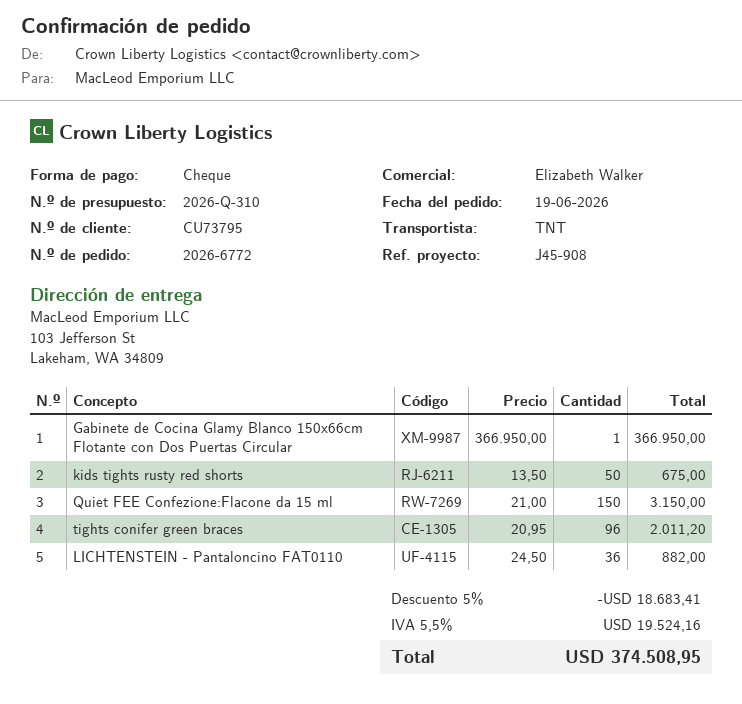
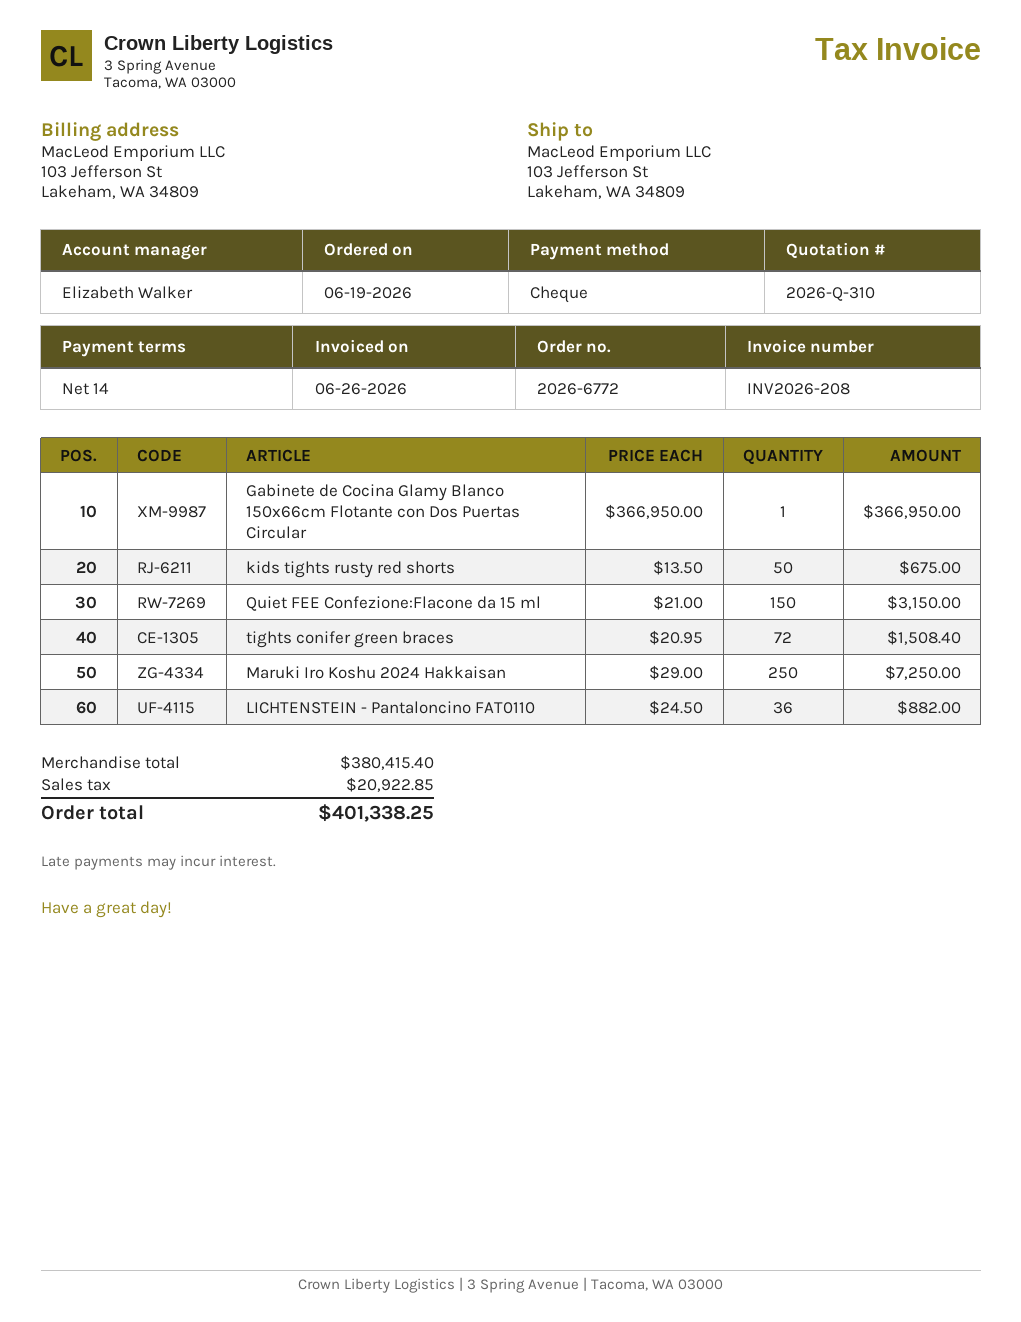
tights conifer green braces: 96 x 20.95 = 2011.20 -> 72 x 20.95 = 1508.40
Maruki Iro Koshu 2024 Hakkaisan: none -> 250 x 29.00 = 7250.00
discount: 5% = 18683.41 -> none
tax: 19524.16 -> 20922.85
total: 374508.95 -> 401338.25

